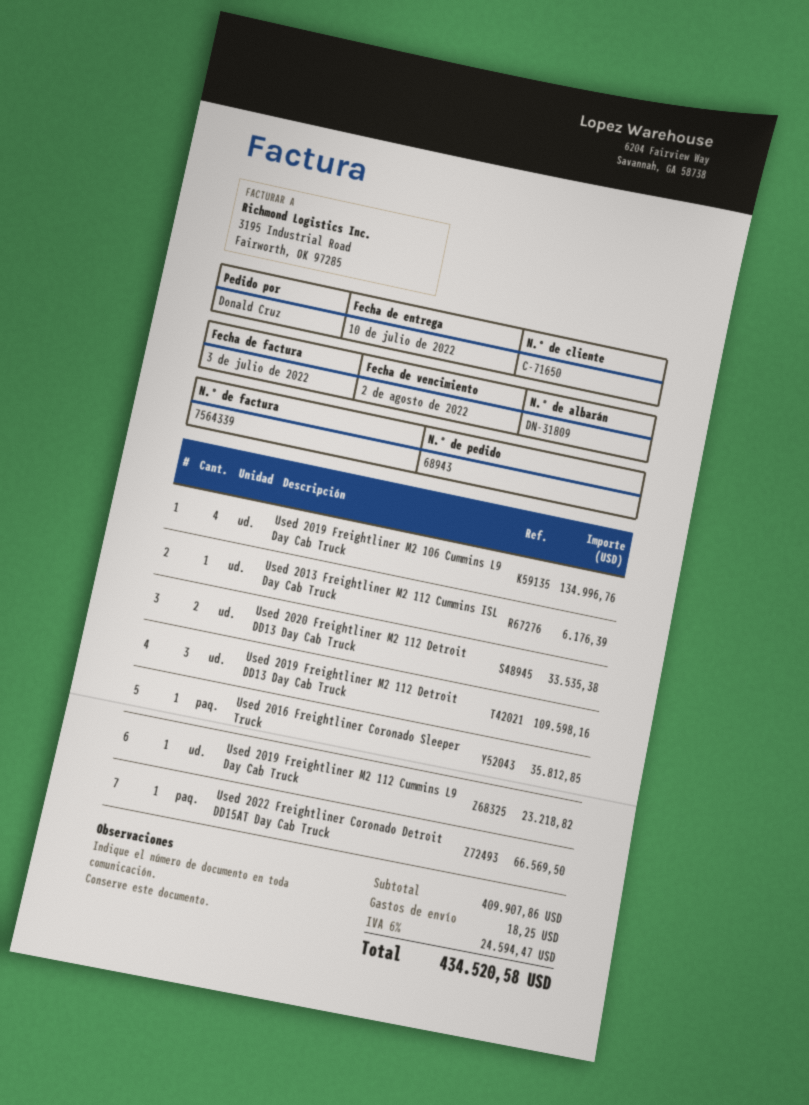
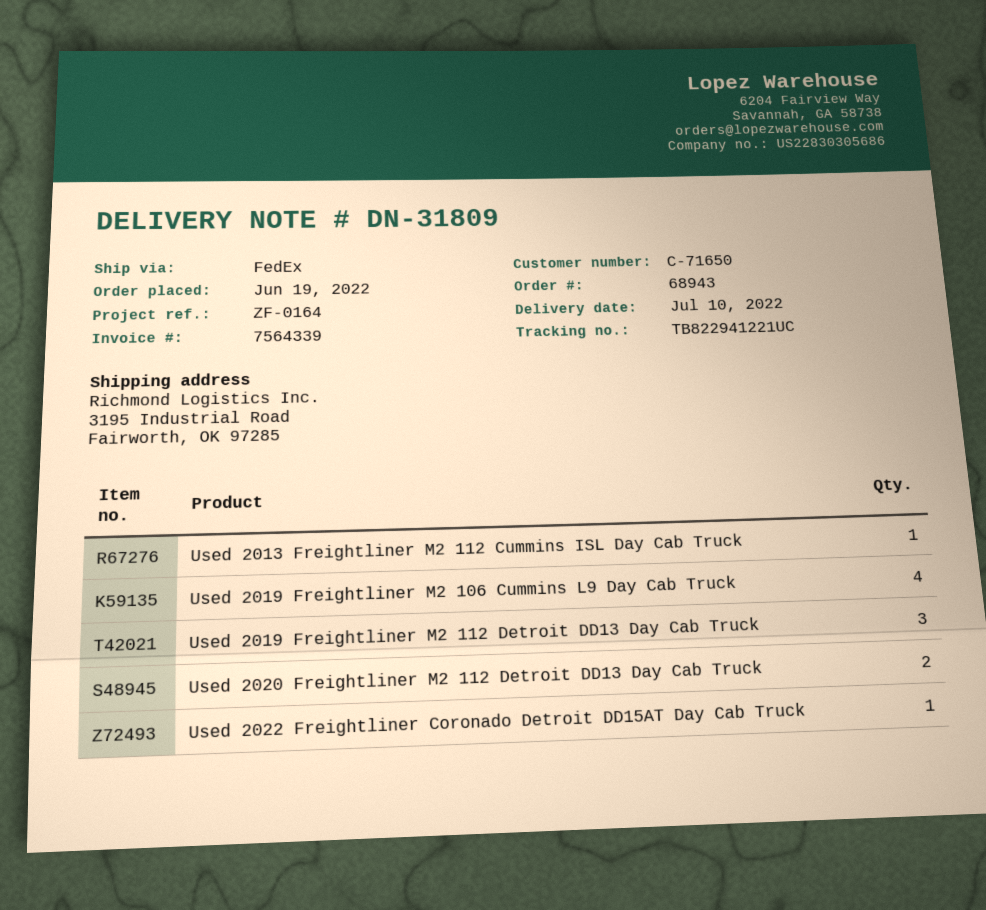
Used 2016 Freightliner Coronado Sleeper Truck: 1 -> none
Used 2019 Freightliner M2 112 Cummins L9 Day Cab Truck: 1 -> none

